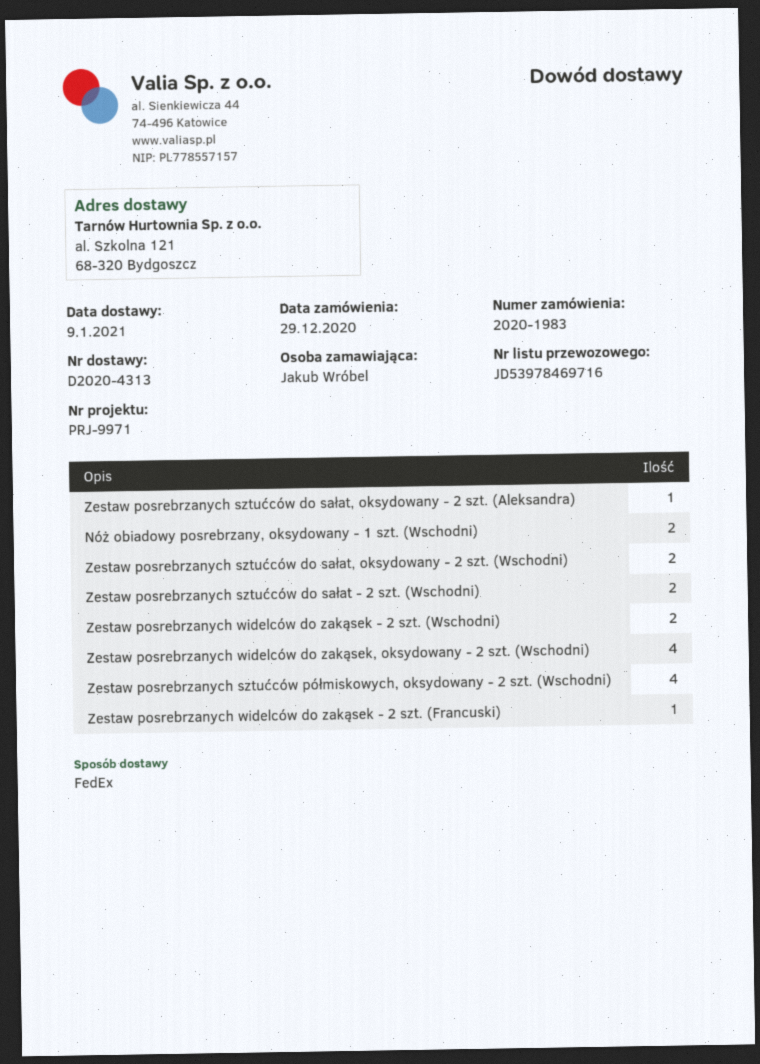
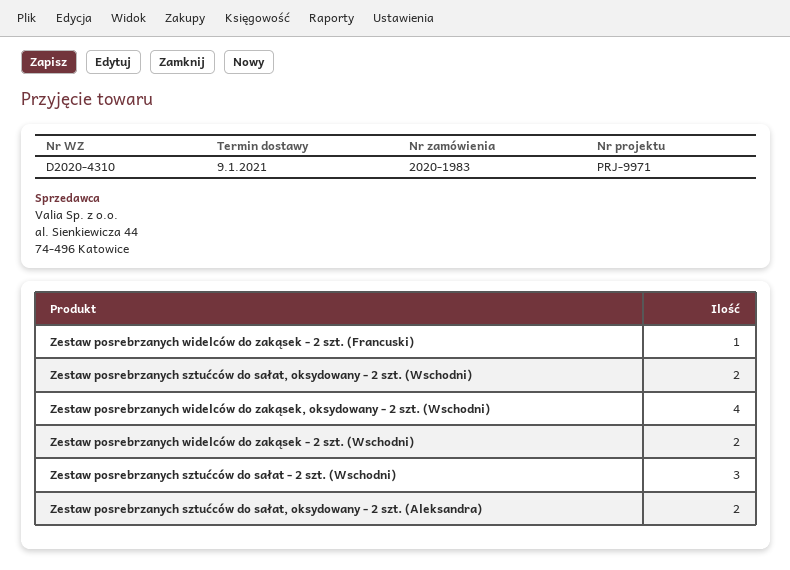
delivery note number: D2020-4313 -> D2020-4310
Zestaw posrebrzanych sztućców do sałat, oksydowany - 2 szt. (Aleksandra): 1 -> 2
Nóż obiadowy posrebrzany, oksydowany - 1 szt. (Wschodni): 2 -> none
Zestaw posrebrzanych sztućców do sałat - 2 szt. (Wschodni): 2 -> 3
Zestaw posrebrzanych sztućców półmiskowych, oksydowany - 2 szt. (Wschodni): 4 -> none

